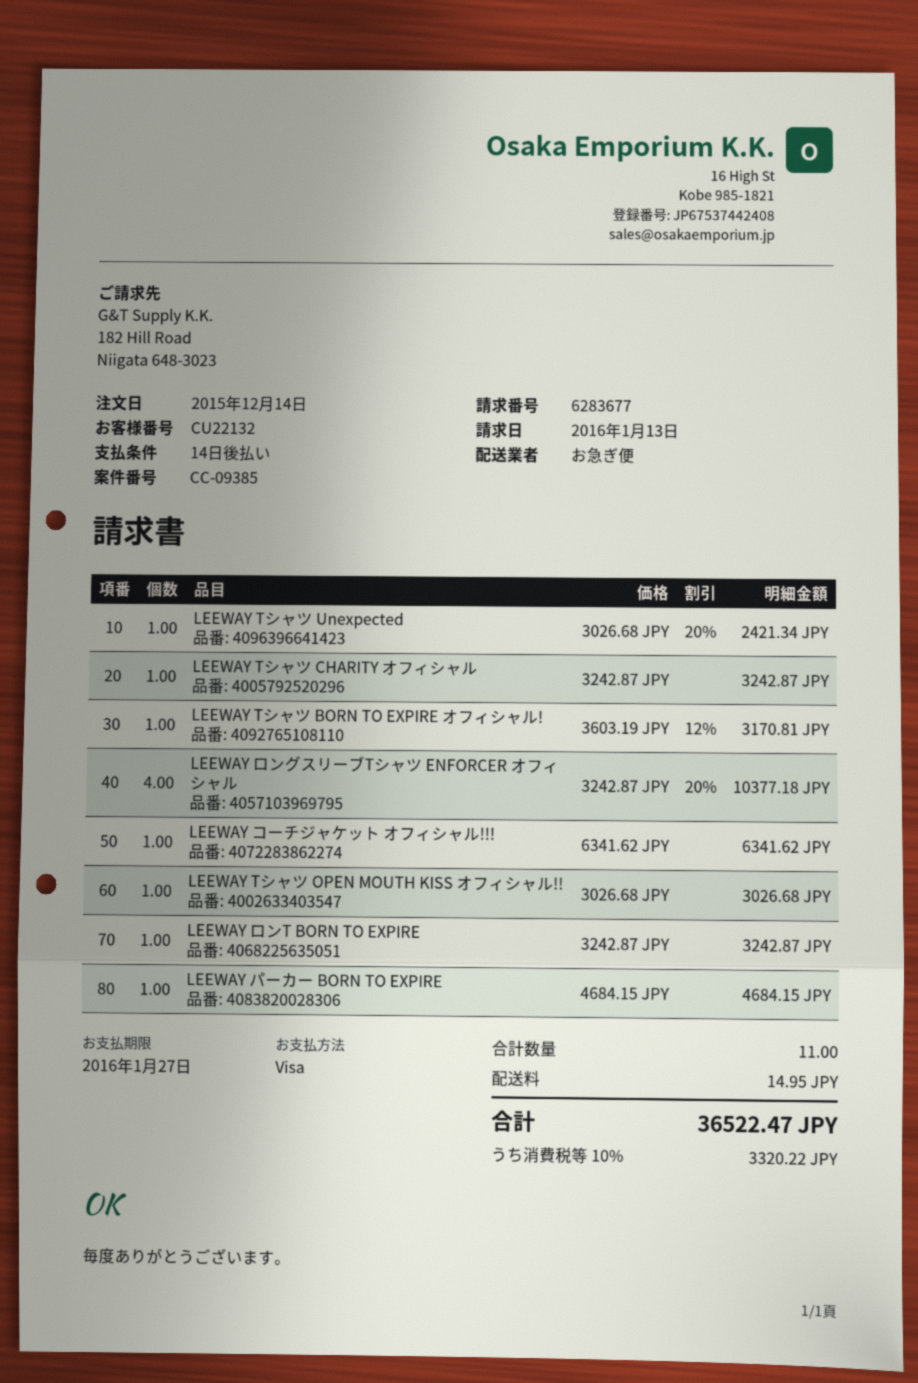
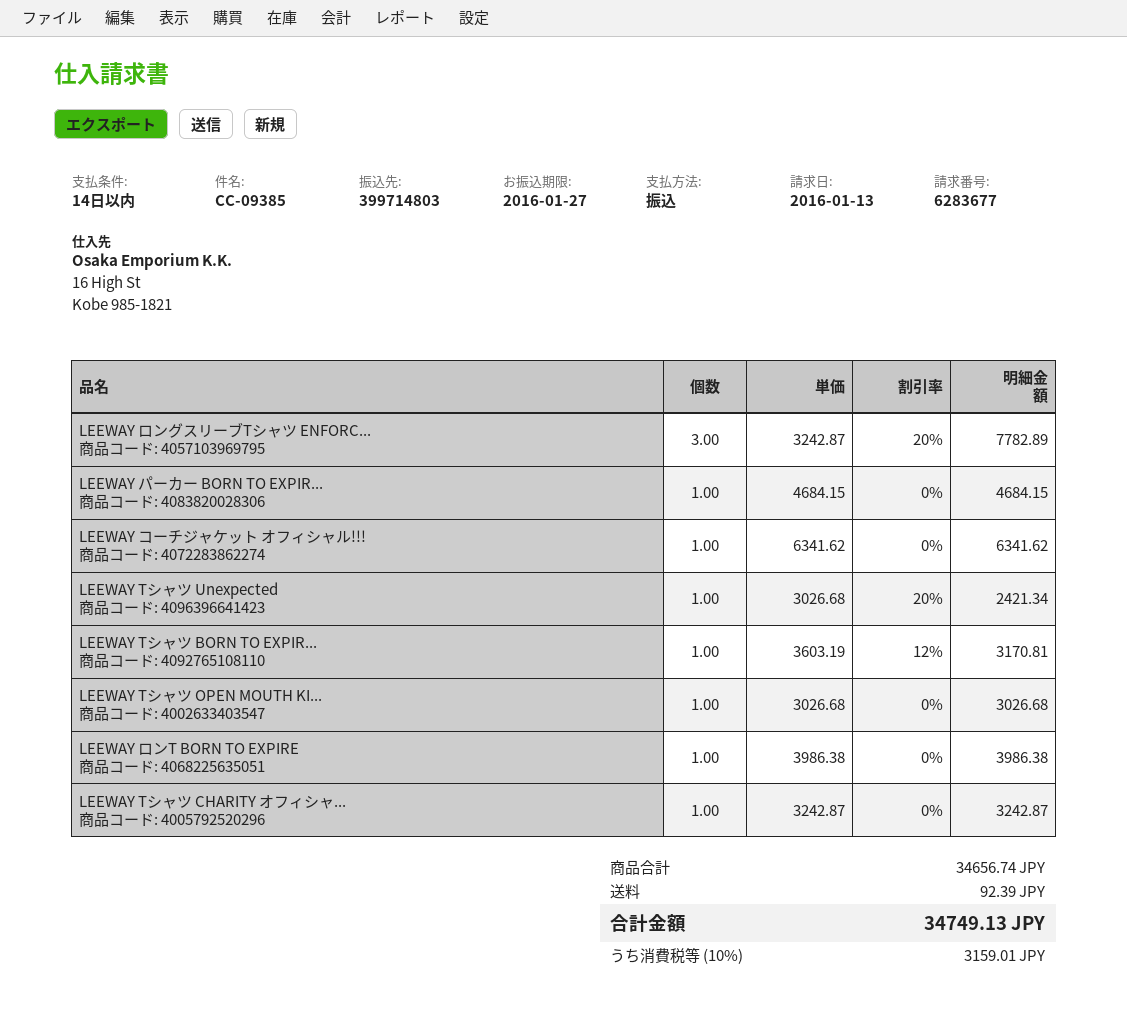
payment method: Visa -> bank transfer
LEEWAY ロングスリーブTシャツ ENFORCER オフィシャル: 4 x 3242.87 - 20% = 10377.18 -> 3 x 3242.87 - 20% = 7782.89
LEEWAY ロンT BORN TO EXPIRE: 1 x 3242.87 = 3242.87 -> 1 x 3986.38 = 3986.38
shipping: 14.95 -> 92.39
tax: 10% = 3320.22 -> 10% = 3159.01
total: 36522.47 -> 34749.13

